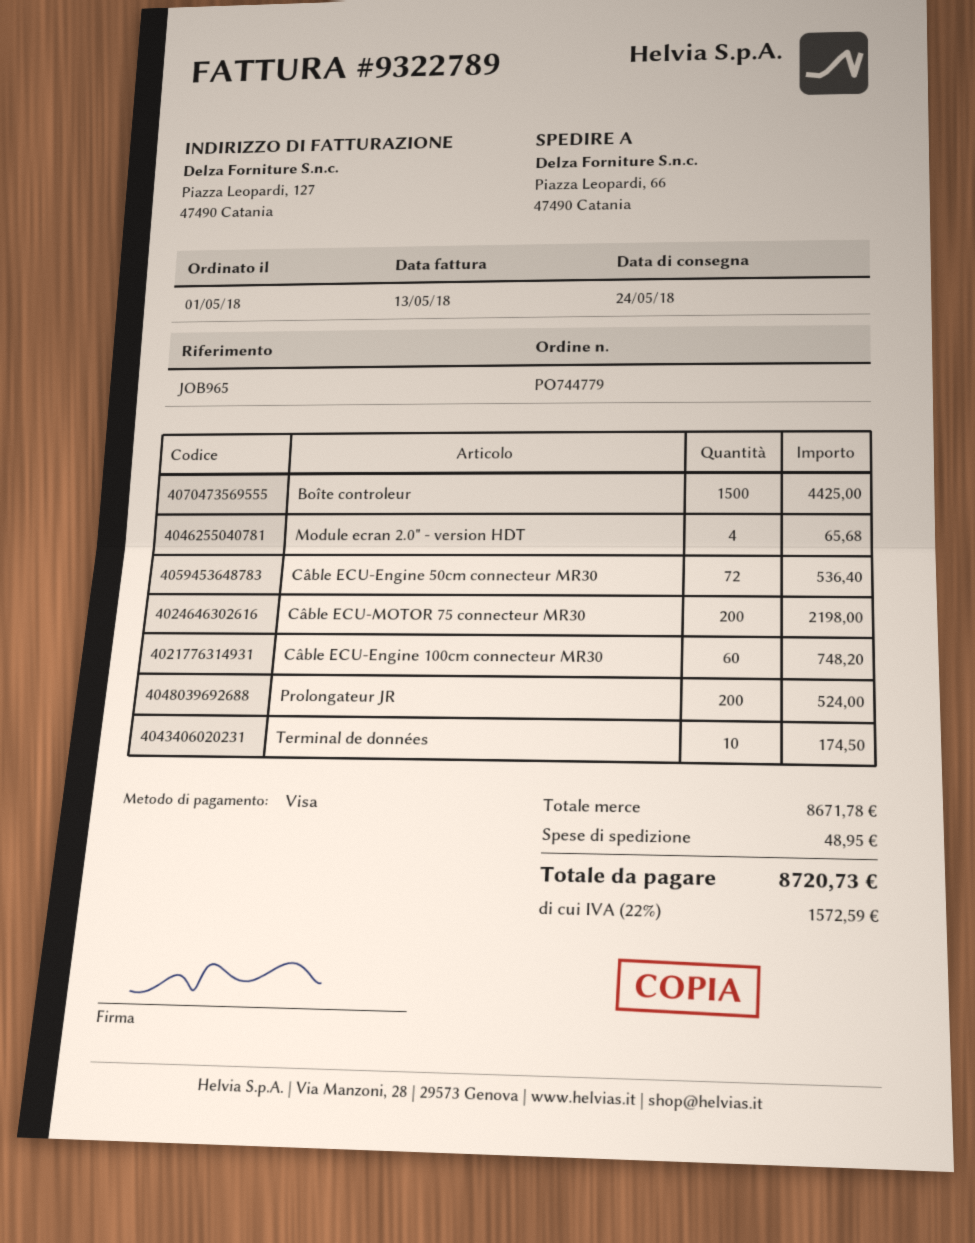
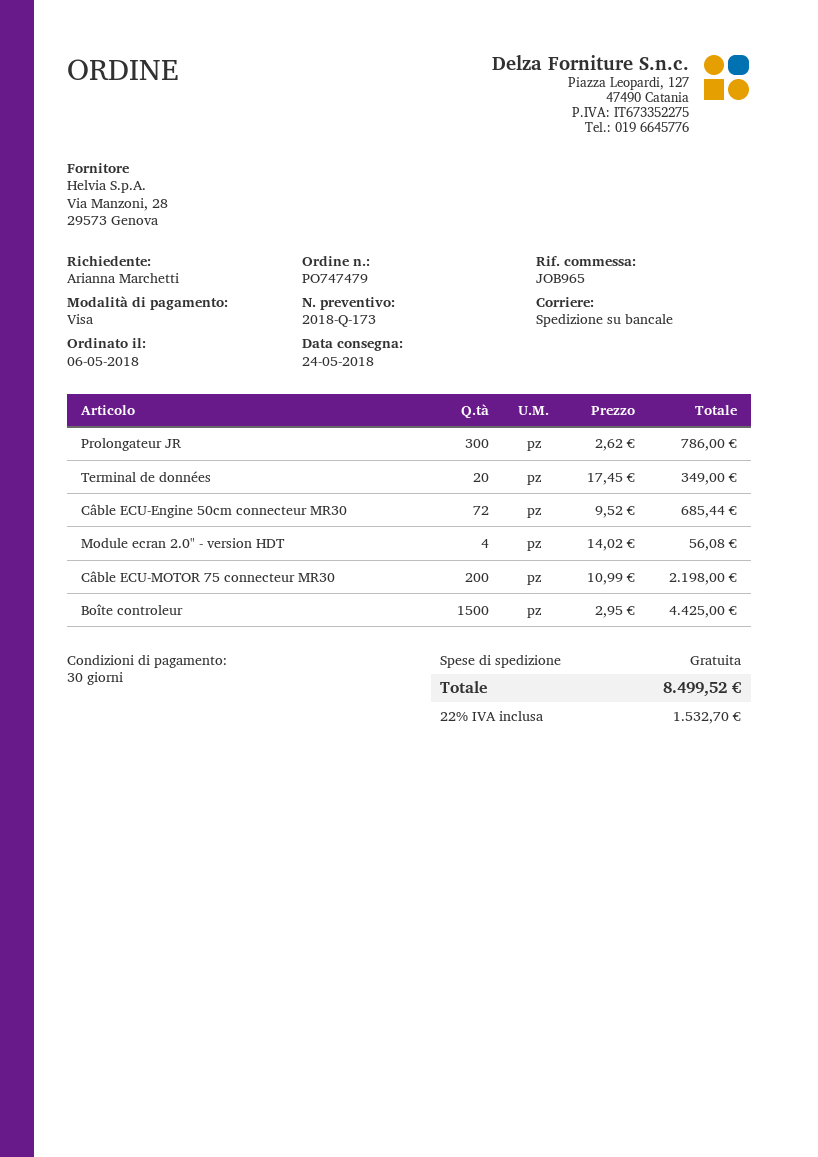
order number: PO744779 -> PO747479
order date: 2018-05-01 -> 2018-05-06
Module ecran 2.0" - version HDT: 4 for 65.68 -> 4 for 56.08
Câble ECU-Engine 50cm connecteur MR30: 72 for 536.40 -> 72 for 685.44
Câble ECU-Engine 100cm connecteur MR30: 60 for 748.20 -> none
Prolongateur JR: 200 for 524.00 -> 300 for 786.00
Terminal de données: 10 for 174.50 -> 20 for 349.00
shipping: 48.95 -> 0.00
tax: 22% = 1572.59 -> 22% = 1532.70
total: 8720.73 -> 8499.52

